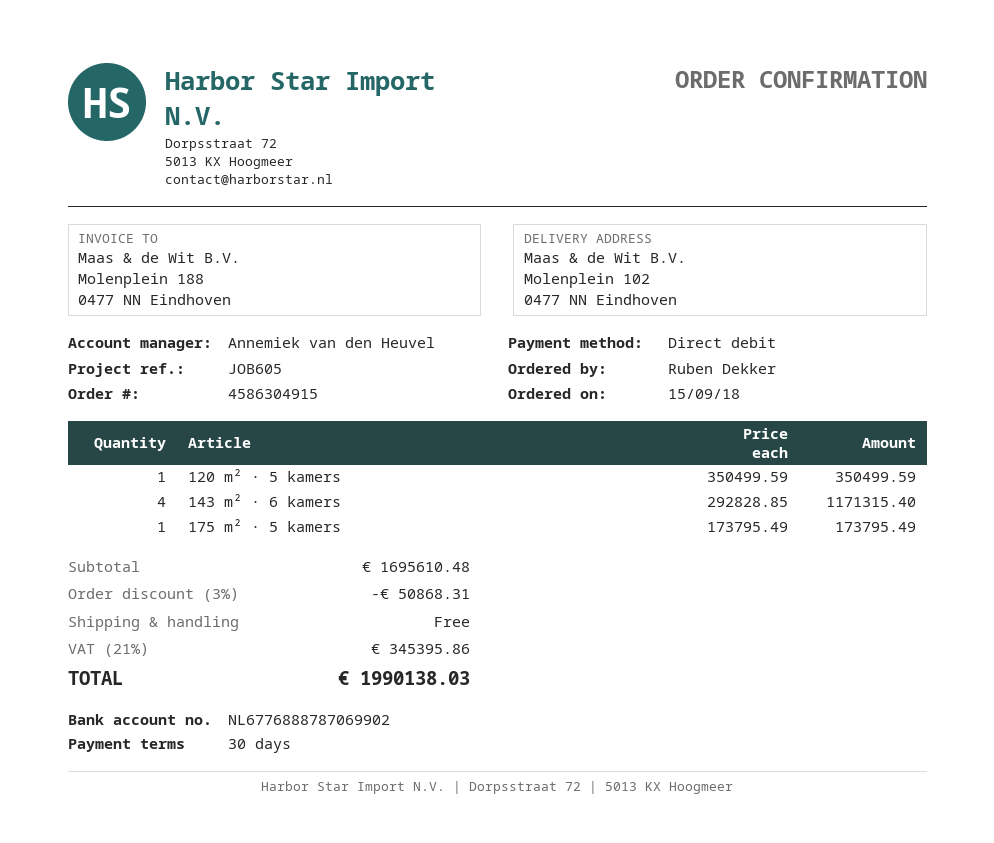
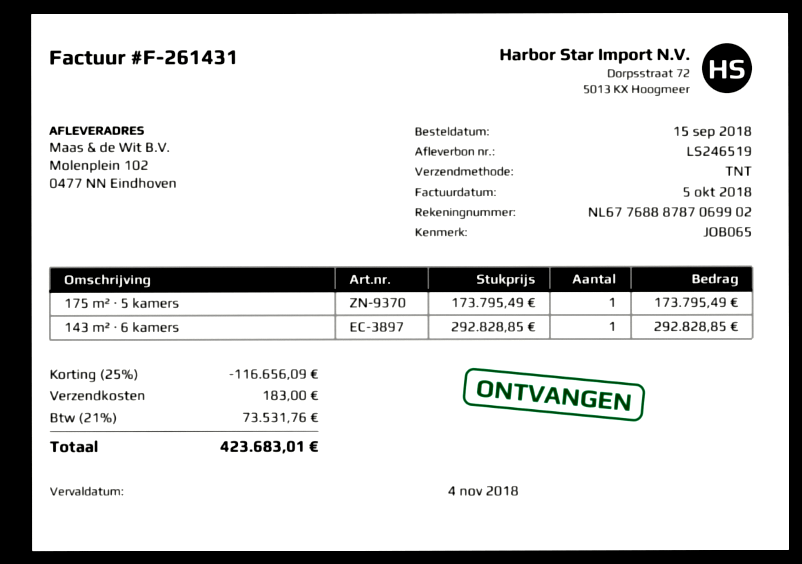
reference: JOB605 -> JOB065
120 m² · 5 kamers: 1 x 350499.59 = 350499.59 -> none
143 m² · 6 kamers: 4 x 292828.85 = 1171315.40 -> 1 x 292828.85 = 292828.85
discount: 3% = 50868.31 -> 25% = 116656.09
shipping: 0.00 -> 183.00
tax: 21% = 345395.86 -> 21% = 73531.76
total: 1990138.03 -> 423683.01

